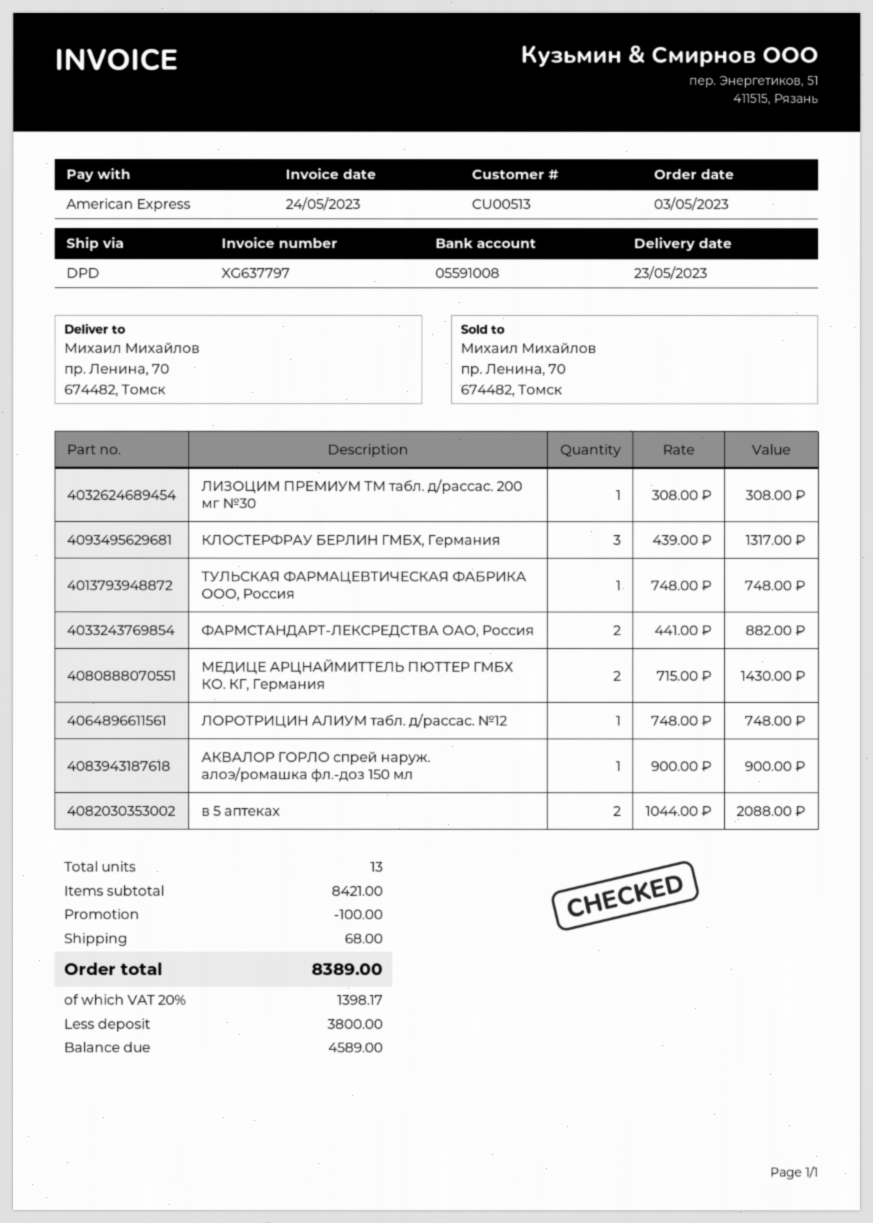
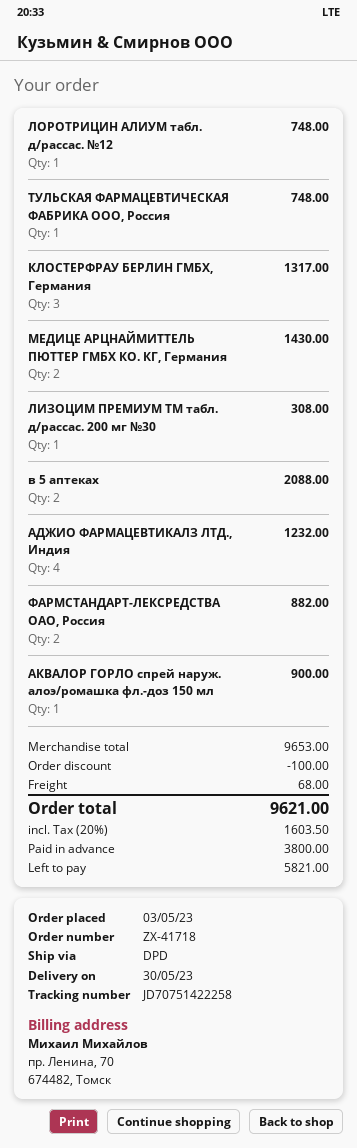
delivery date: 2023-05-23 -> 2023-05-30
АДЖИО ФАРМАЦЕВТИКАЛЗ ЛТД., Индия: none -> 4 for 1232.00
subtotal: 8421.00 -> 9653.00
tax: 20% = 1398.17 -> 20% = 1603.50
total: 8389.00 -> 9621.00
balance: 4589.00 -> 5821.00

